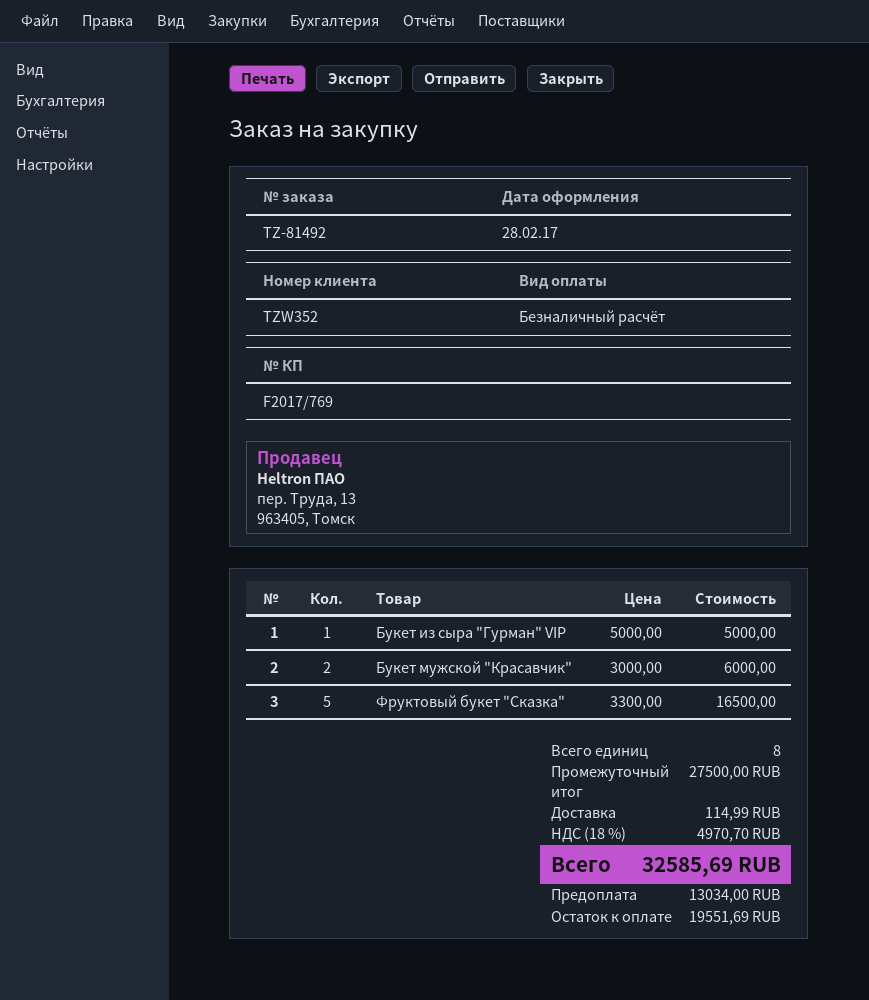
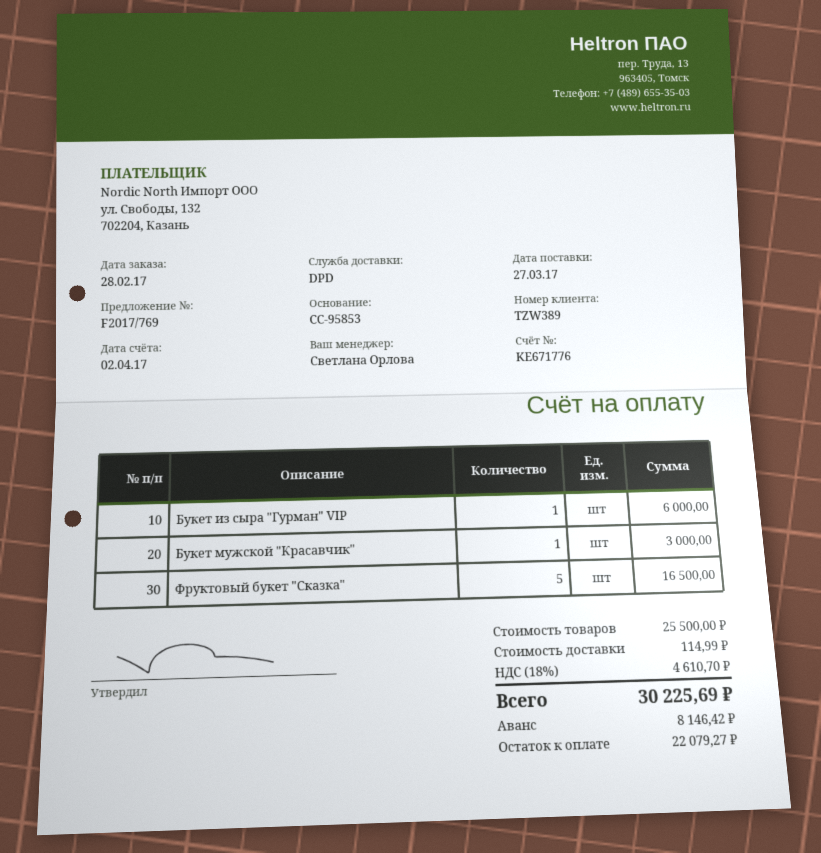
customer number: TZW352 -> TZW389
Букет из сыра "Гурман" VIP: 1 for 5000.00 -> 1 for 6000.00
Букет мужской "Красавчик": 2 for 6000.00 -> 1 for 3000.00
subtotal: 27500.00 -> 25500.00
tax: 18% = 4970.70 -> 18% = 4610.70
total: 32585.69 -> 30225.69
deposit: 13034.00 -> 8146.42
balance: 19551.69 -> 22079.27

